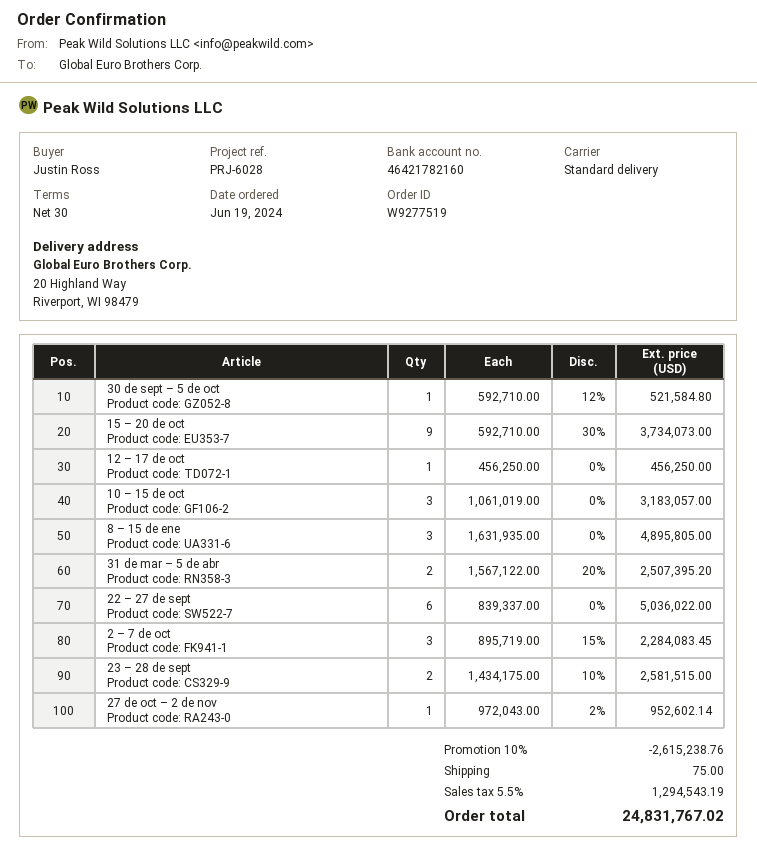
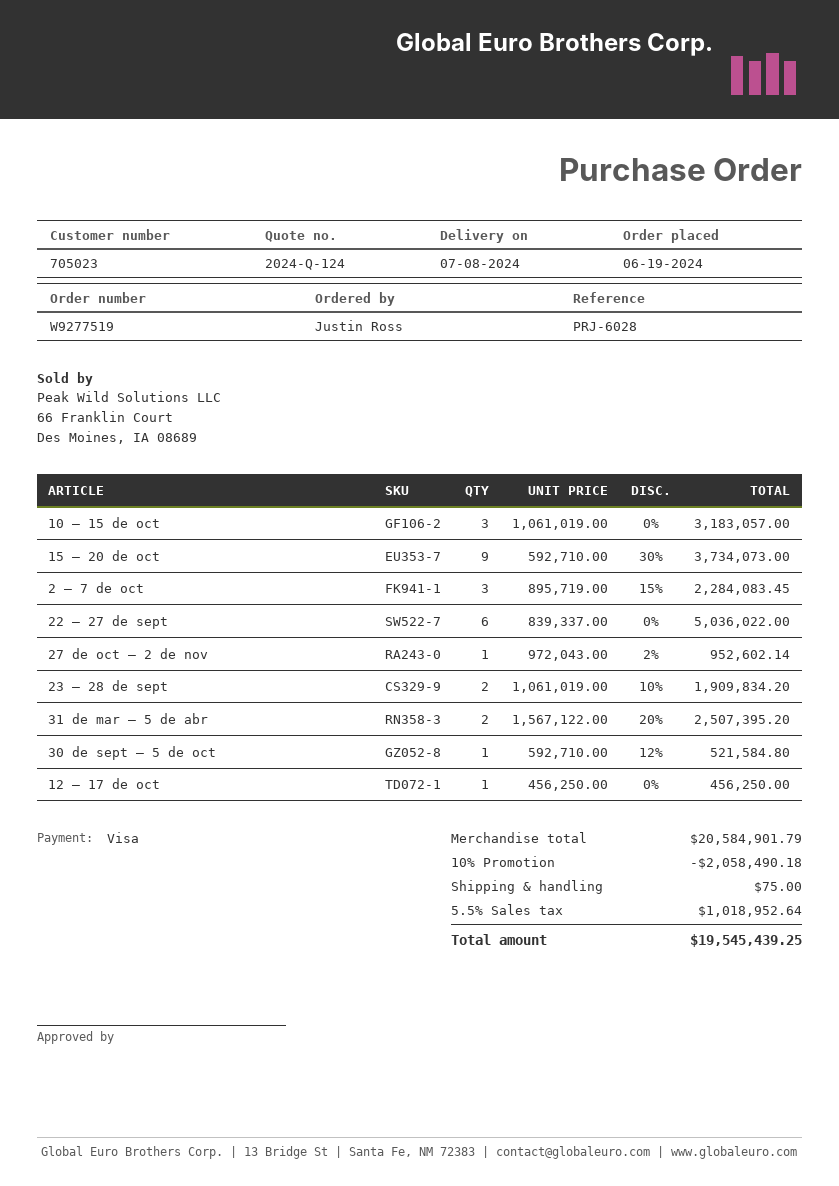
8 – 15 de ene: 3 x 1631935.00 = 4895805.00 -> none
23 – 28 de sept: 2 x 1434175.00 - 10% = 2581515.00 -> 2 x 1061019.00 - 10% = 1909834.20
discount: 10% = 2615238.76 -> 10% = 2058490.18
tax: 5.5% = 1294543.19 -> 5.5% = 1018952.64
total: 24831767.02 -> 19545439.25

